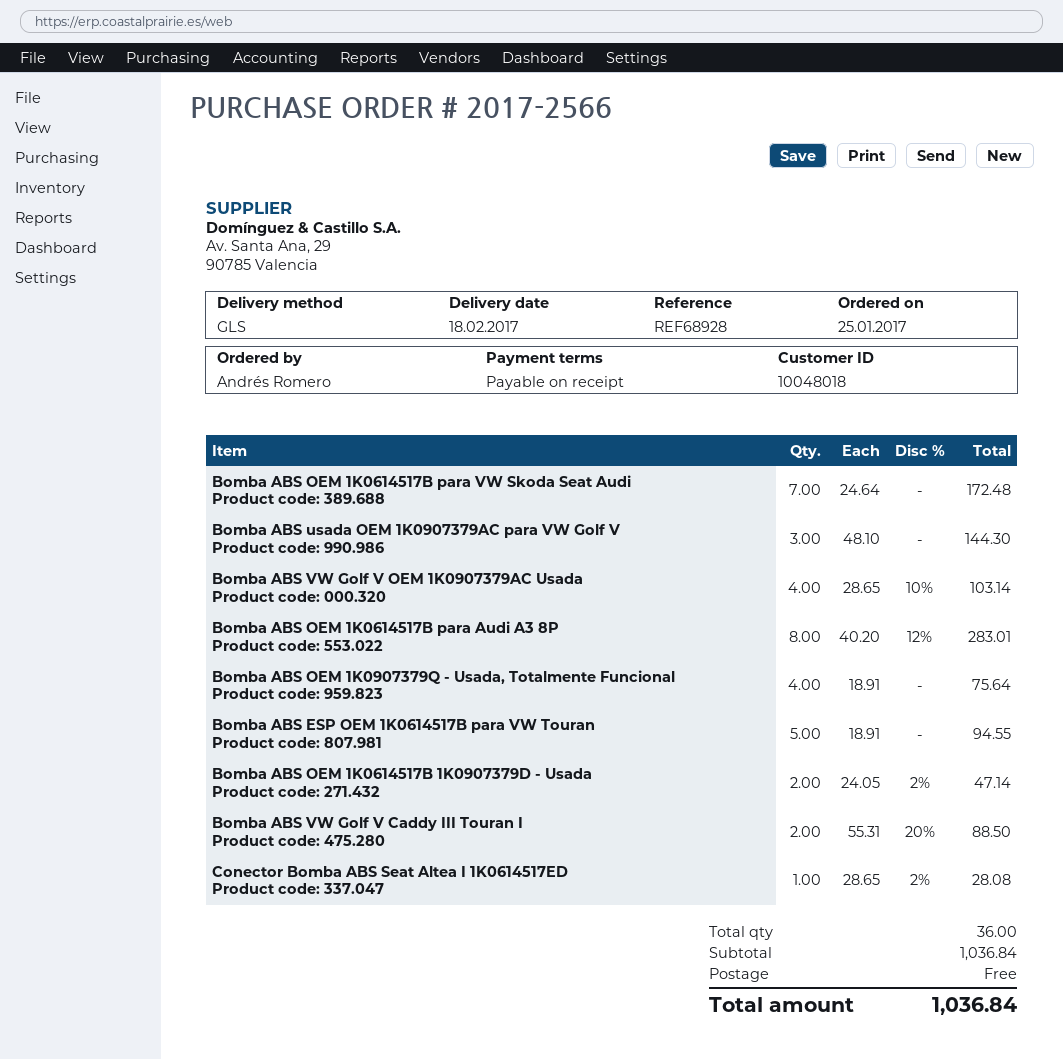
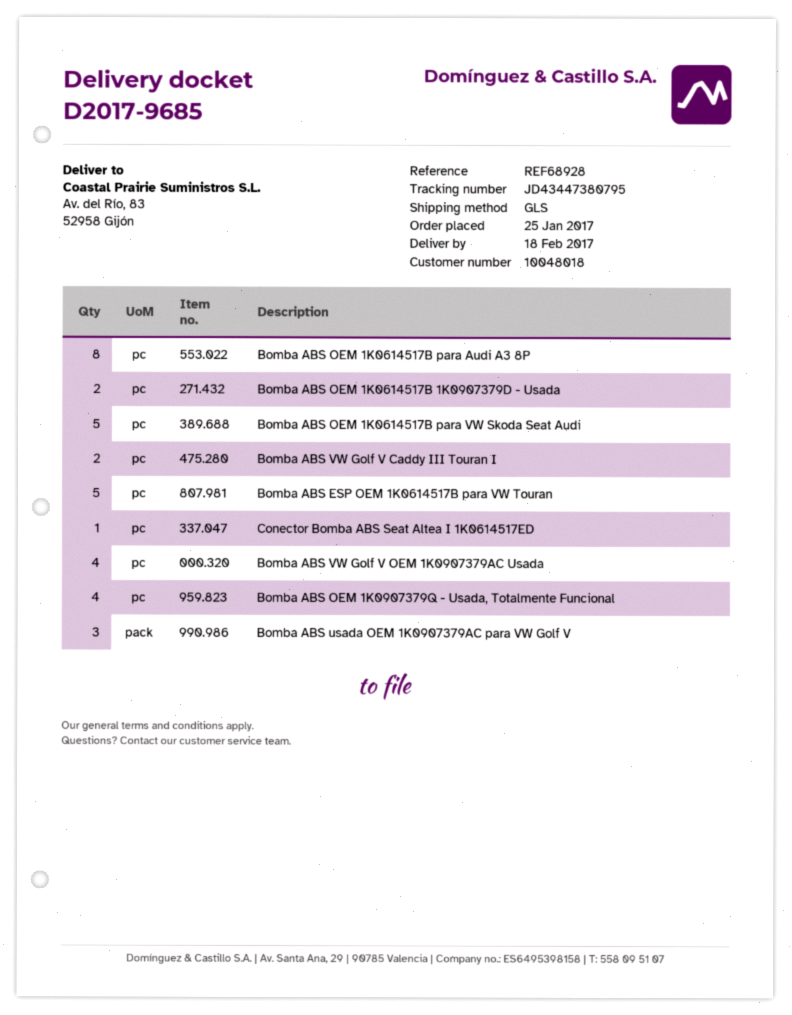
Bomba ABS OEM 1K0614517B para VW Skoda Seat Audi: 7 -> 5

